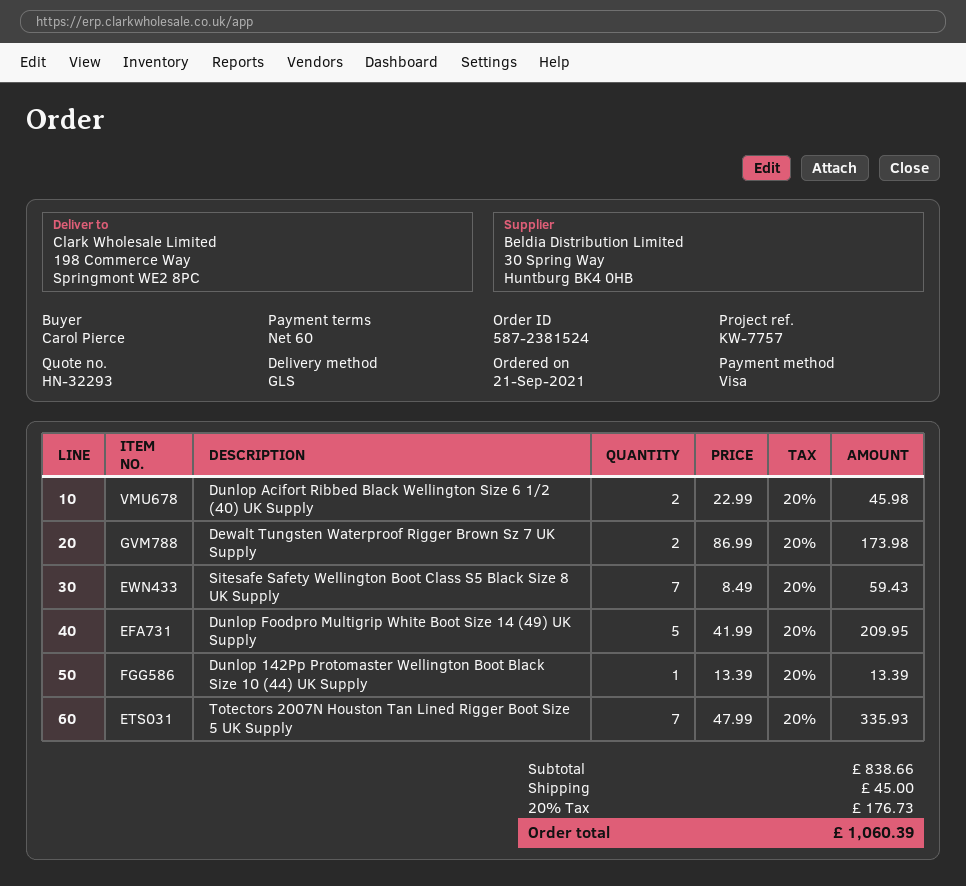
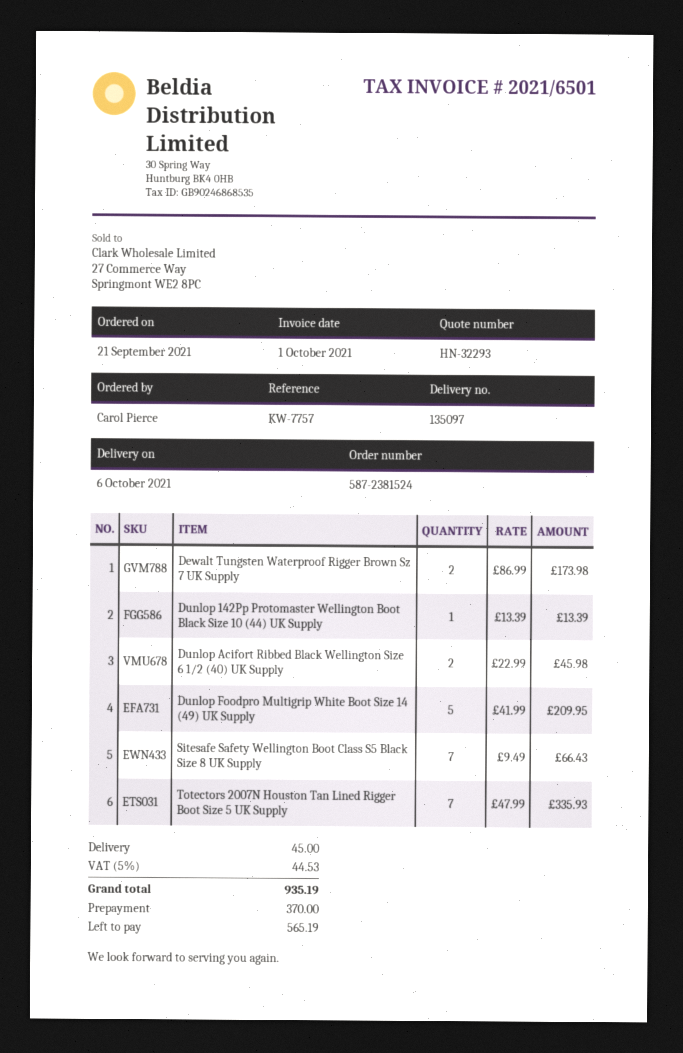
Sitesafe Safety Wellington Boot Class S5 Black Size 8 UK Supply: 7 x 8.49 = 59.43 -> 7 x 9.49 = 66.43
tax: 20% = 176.73 -> 5% = 44.53
total: 1060.39 -> 935.19

